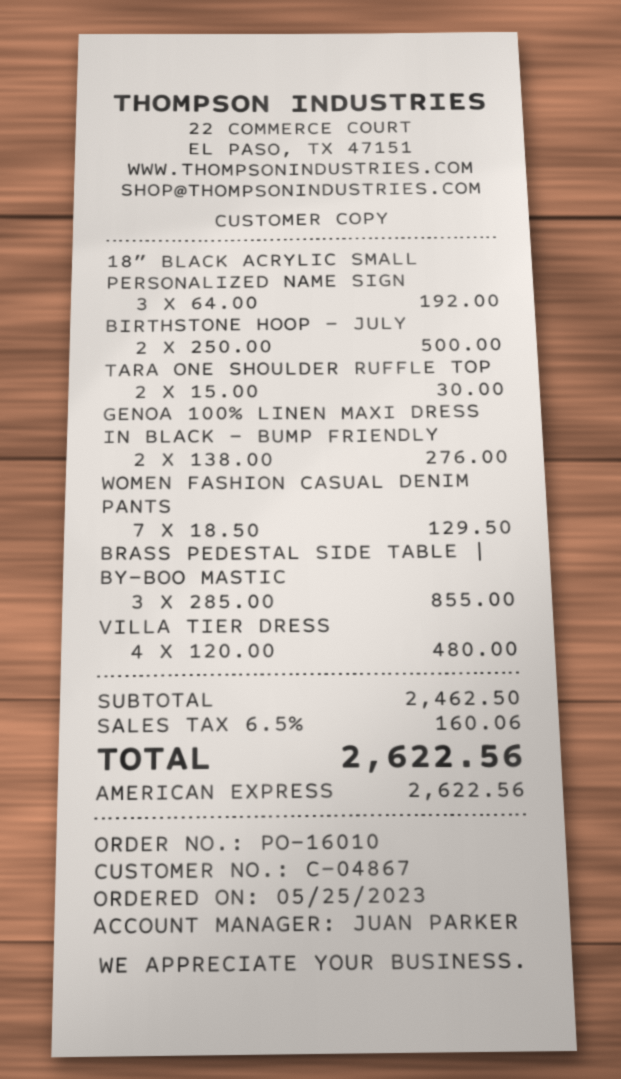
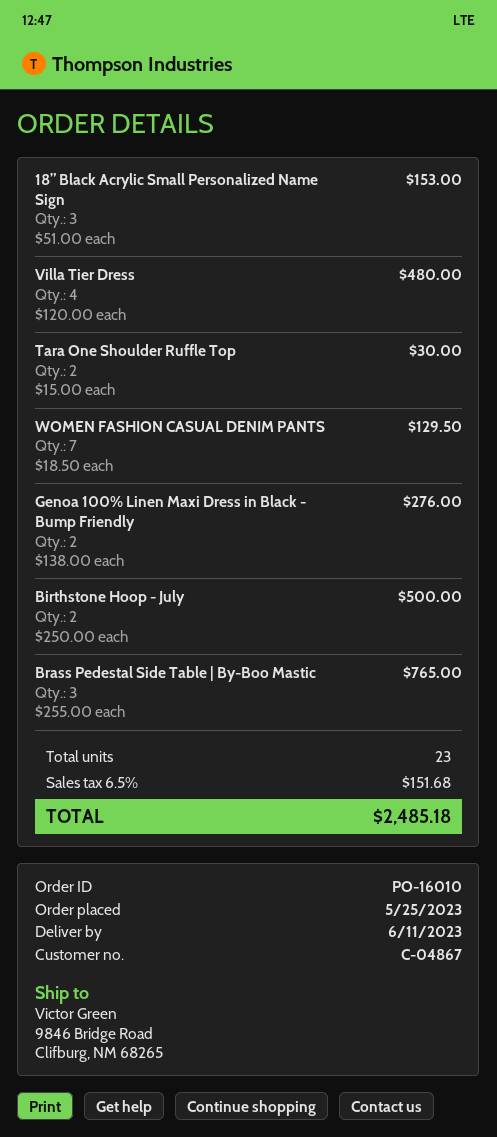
18” BLACK ACRYLIC SMALL PERSONALIZED NAME SIGN: 3 x 64.00 = 192.00 -> 3 x 51.00 = 153.00
BRASS PEDESTAL SIDE TABLE | BY-BOO MASTIC: 3 x 285.00 = 855.00 -> 3 x 255.00 = 765.00
tax: 6.5% = 160.06 -> 6.5% = 151.68
total: 2622.56 -> 2485.18

